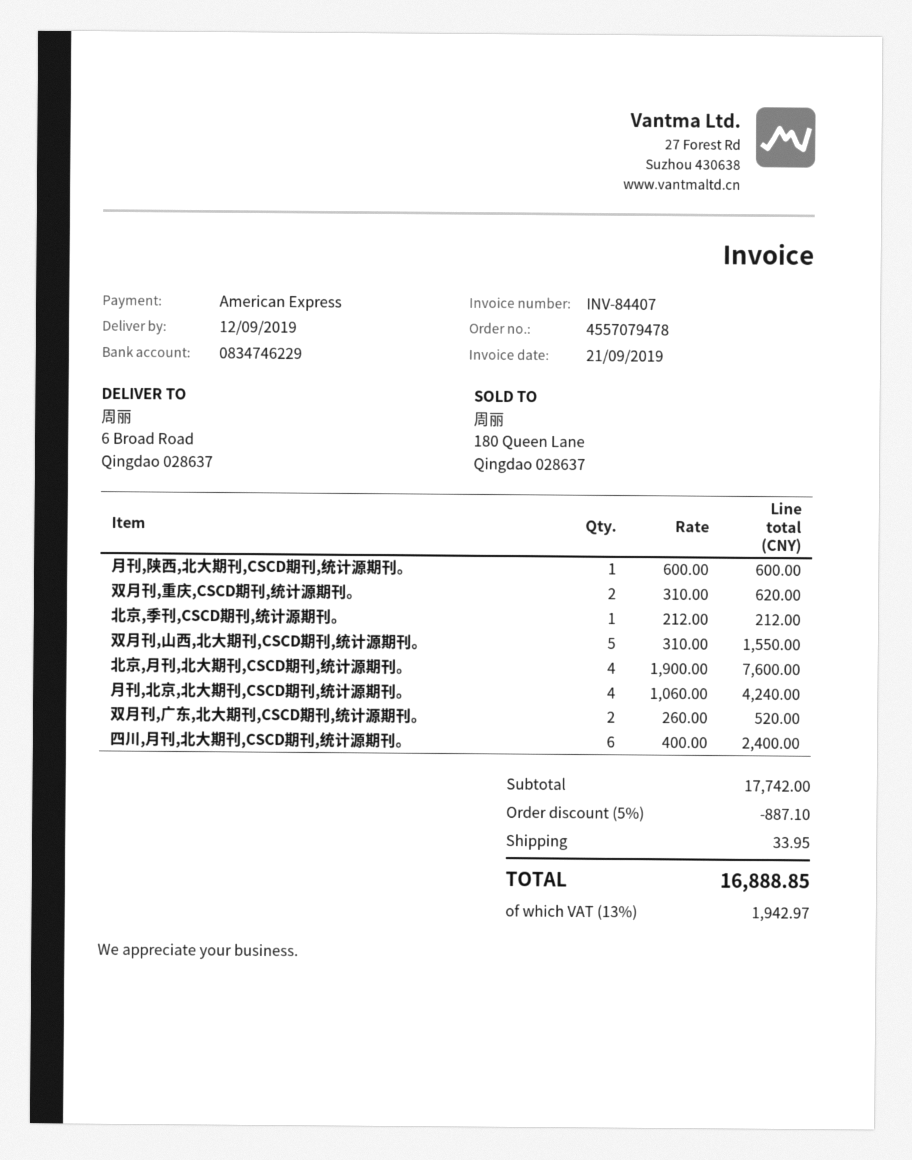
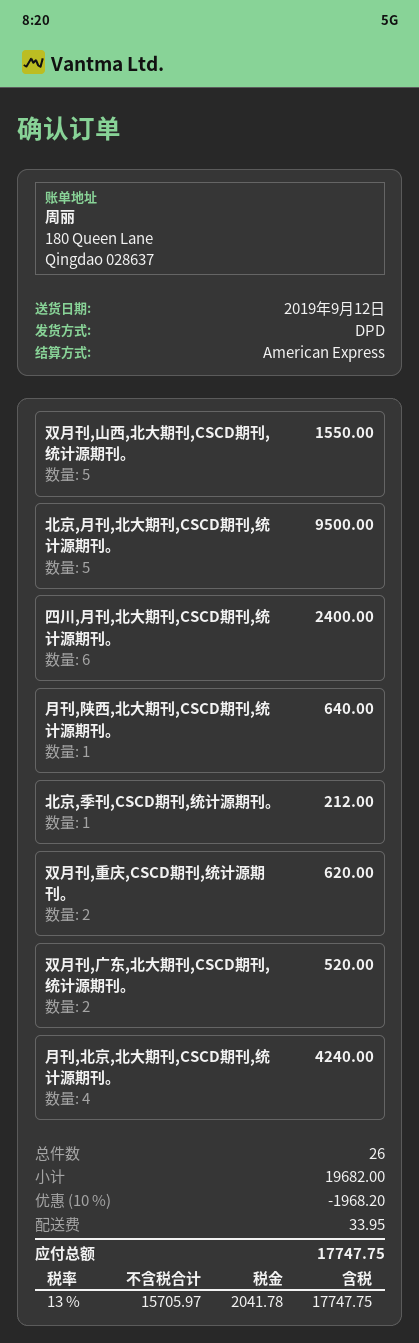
月刊,陕西,北大期刊,CSCD期刊,统计源期刊。: 1 for 600.00 -> 1 for 640.00
北京,月刊,北大期刊,CSCD期刊,统计源期刊。: 4 for 7600.00 -> 5 for 9500.00
subtotal: 17742.00 -> 19682.00
discount: 5% = 887.10 -> 10% = 1968.20
tax: 13% = 1942.97 -> 13% = 2041.78
total: 16888.85 -> 17747.75

